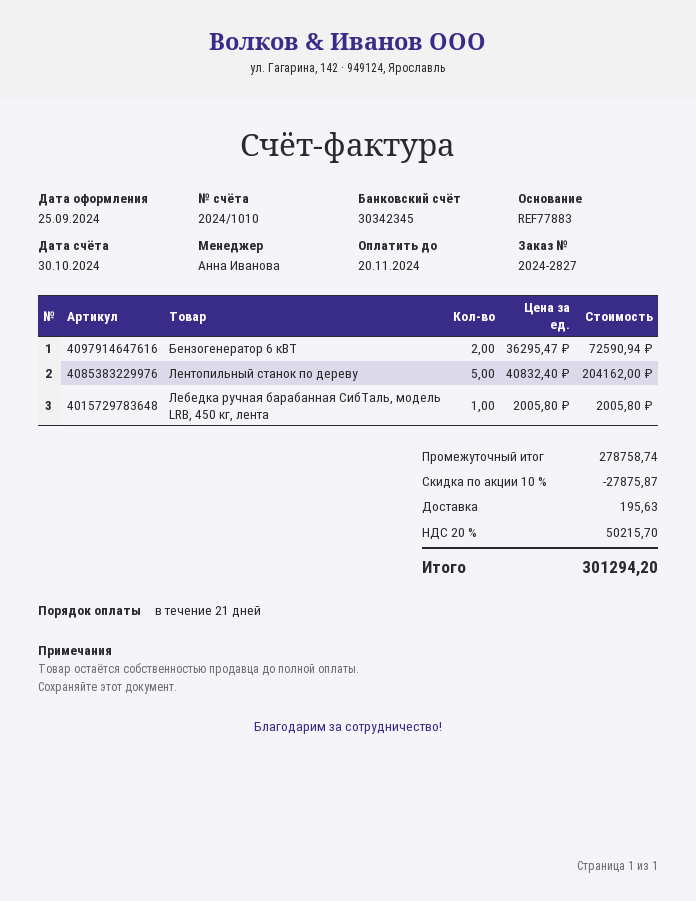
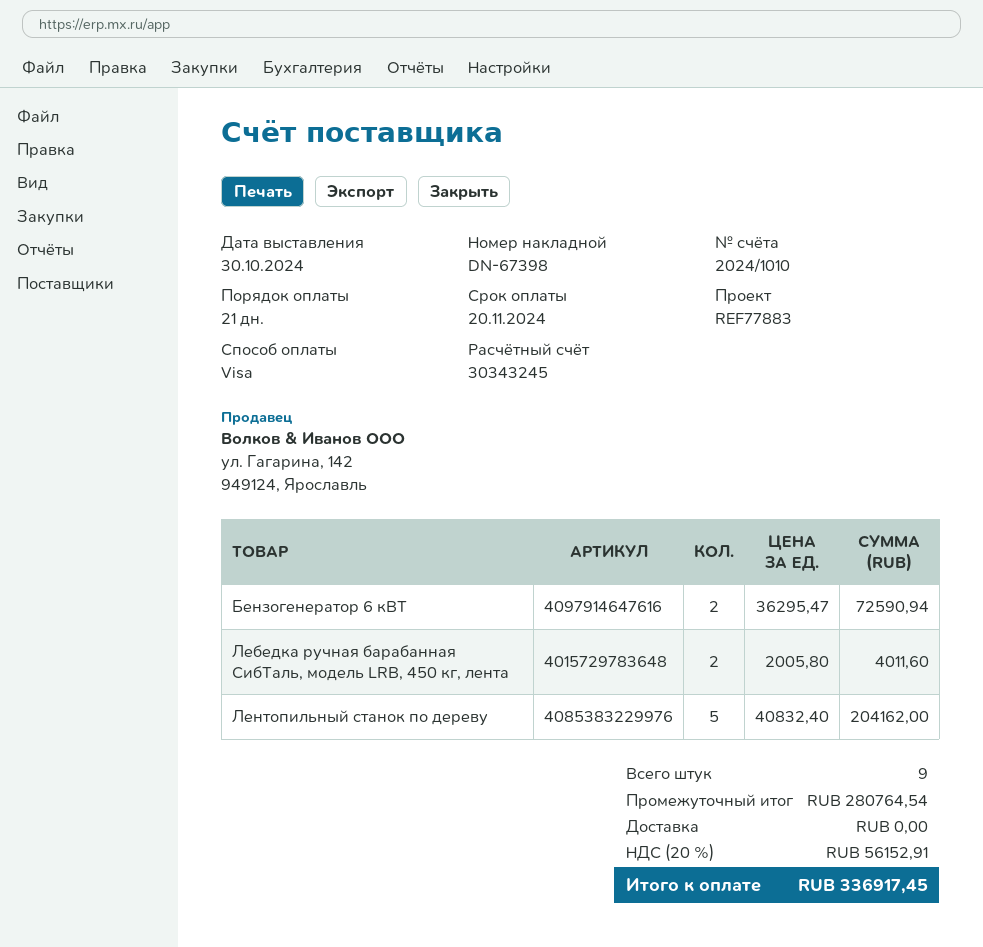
bank account: 30342345 -> 30343245
Лебедка ручная барабанная СибТаль, модель LRB, 450 кг, лента: 1 x 2005.80 = 2005.80 -> 2 x 2005.80 = 4011.60
subtotal: 278758.74 -> 280764.54
discount: 10% = 27875.87 -> none
shipping: 195.63 -> 0.00
tax: 20% = 50215.70 -> 20% = 56152.91
total: 301294.20 -> 336917.45

